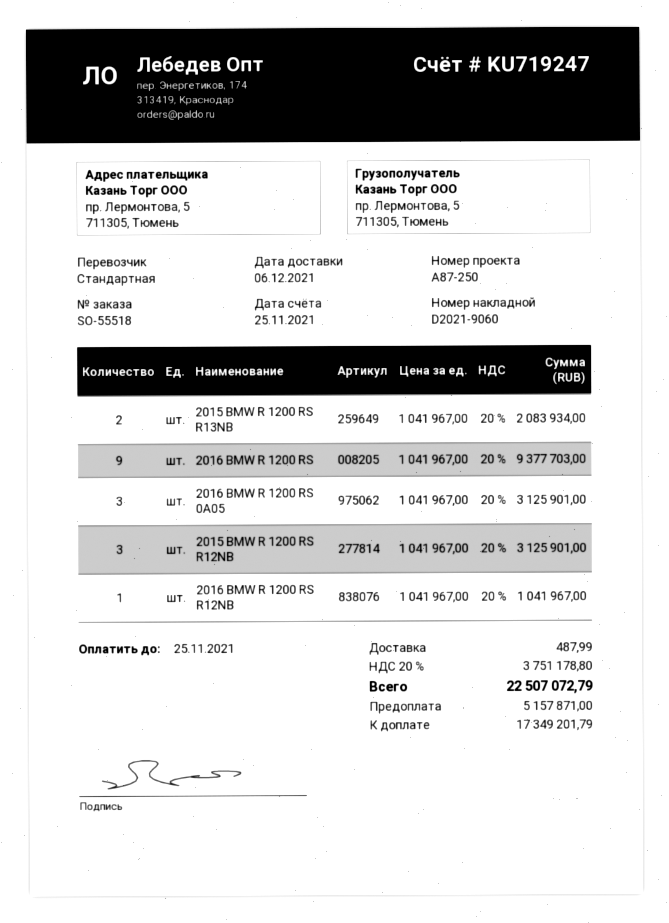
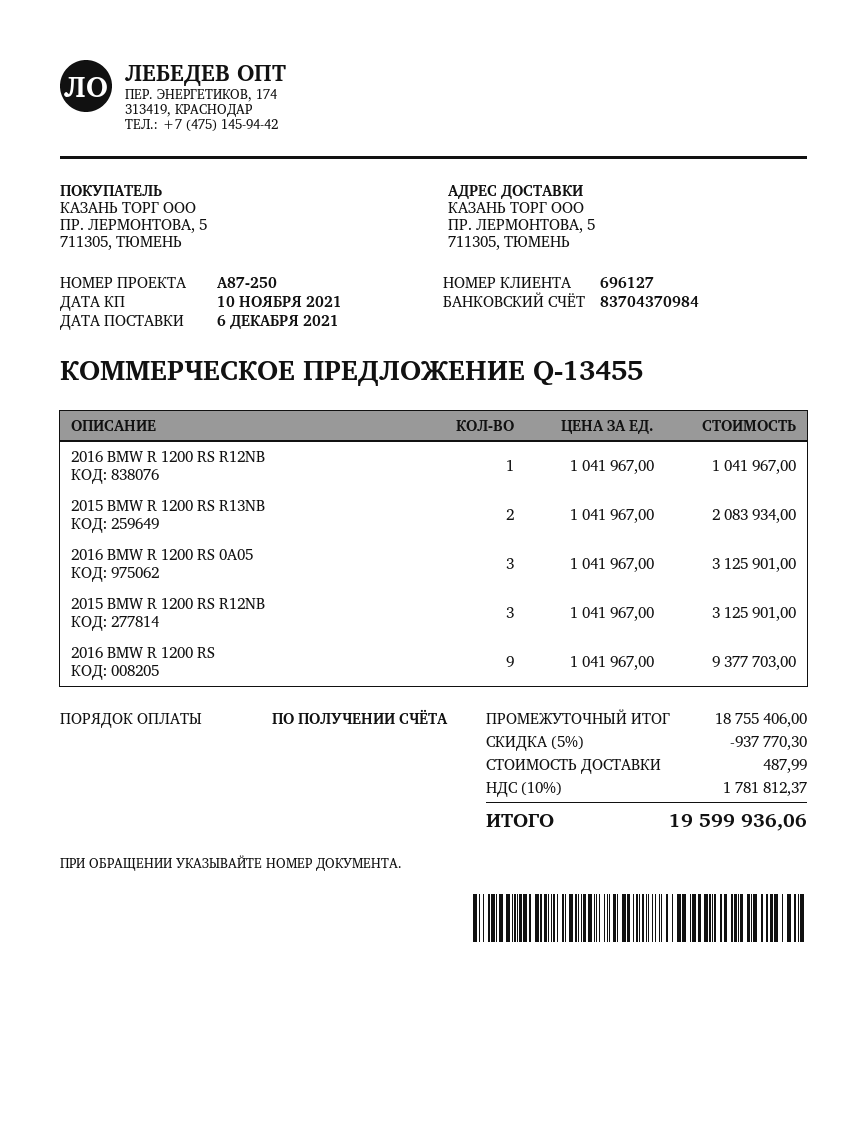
discount: none -> 5% = 937770.30
tax: 20% = 3751178.80 -> 10% = 1781812.37
total: 22507072.79 -> 19599936.06

